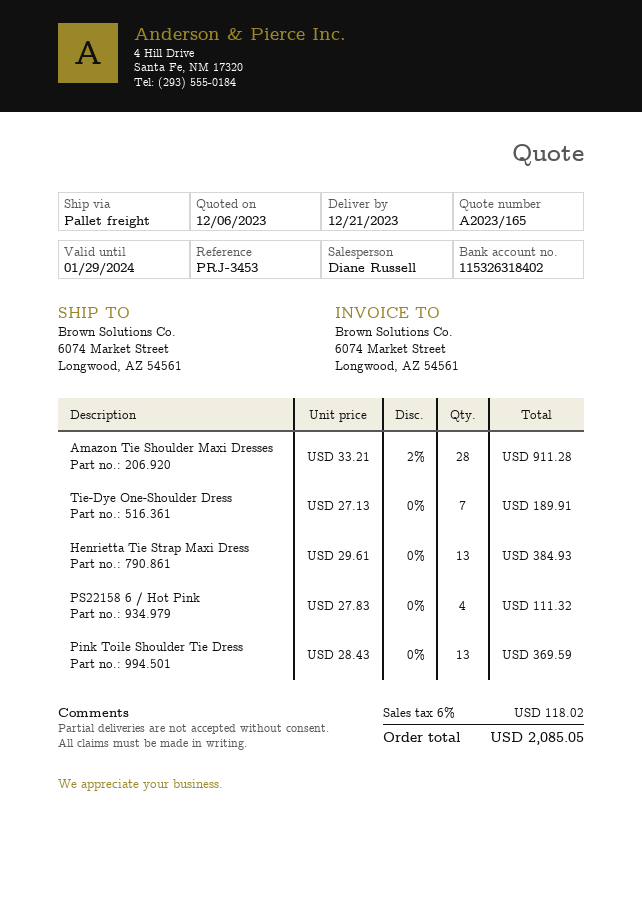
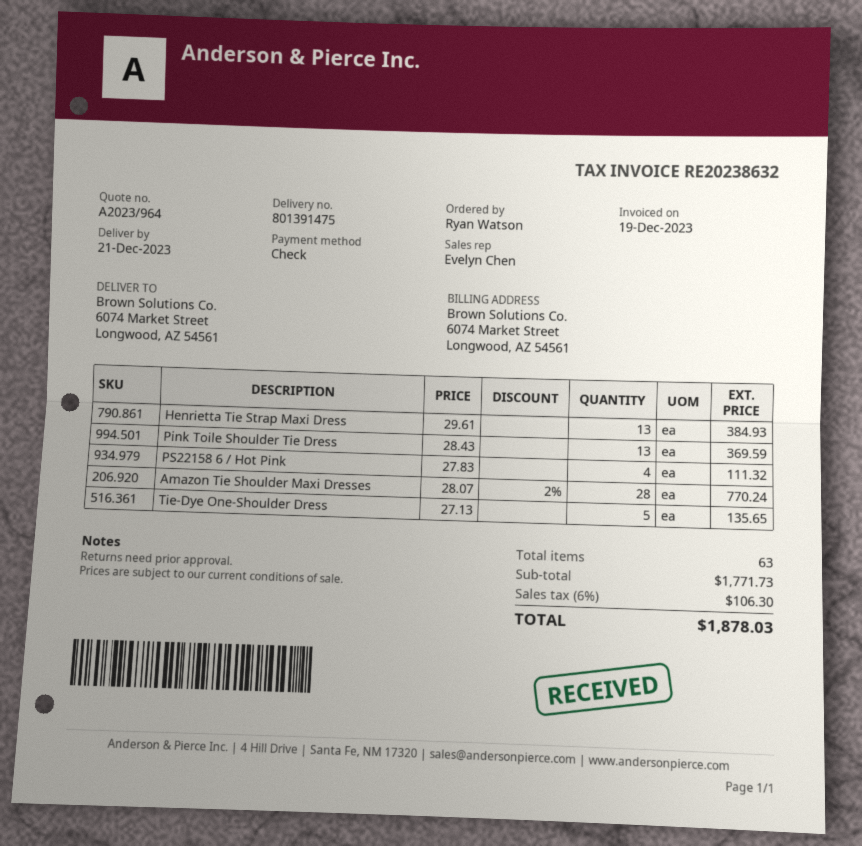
quote number: A2023/165 -> A2023/964
sales rep: Diane Russell -> Evelyn Chen
Amazon Tie Shoulder Maxi Dresses: 28 x 33.21 - 2% = 911.28 -> 28 x 28.07 - 2% = 770.24
Tie-Dye One-Shoulder Dress: 7 x 27.13 = 189.91 -> 5 x 27.13 = 135.65
tax: 6% = 118.02 -> 6% = 106.30
total: 2085.05 -> 1878.03

